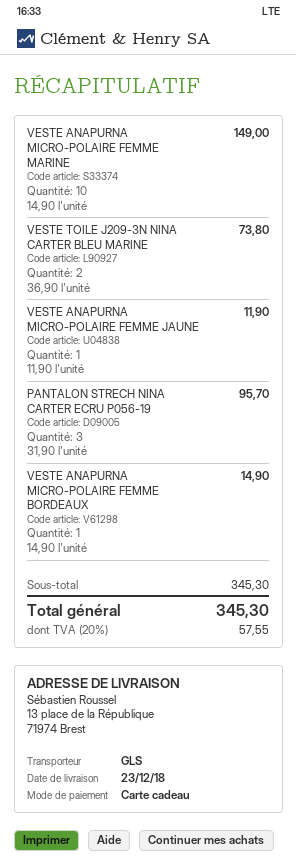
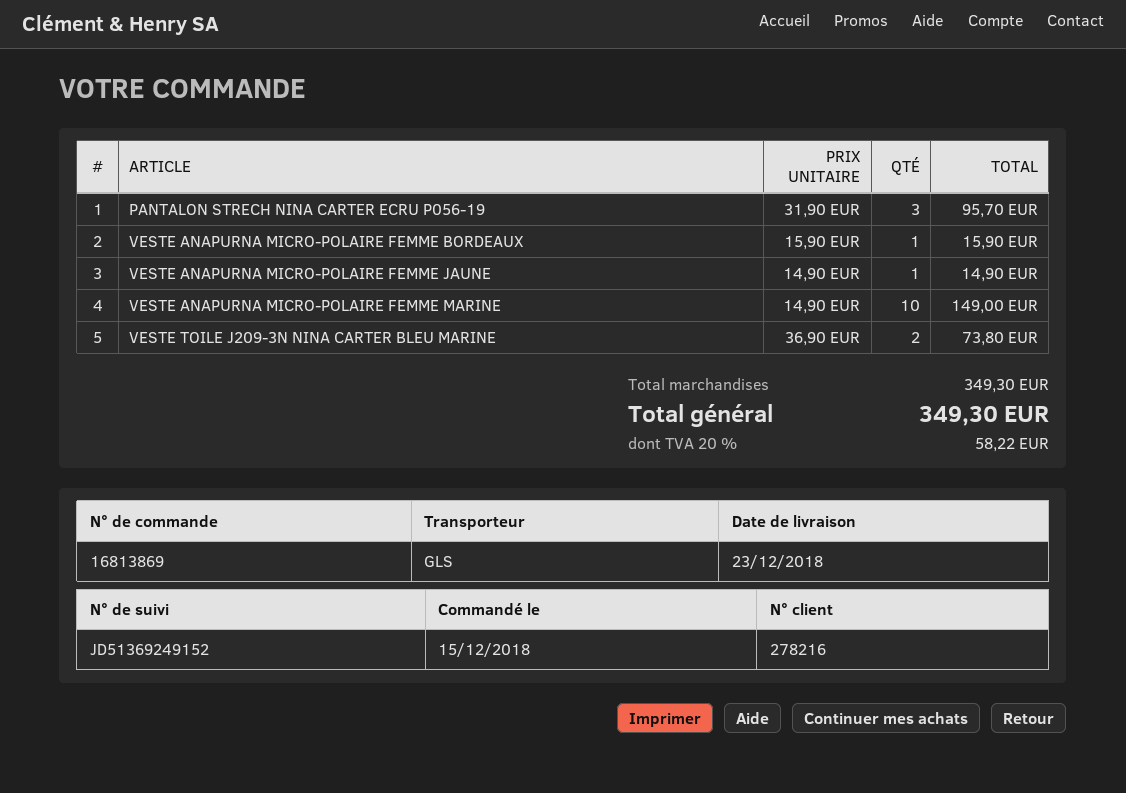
VESTE ANAPURNA MICRO-POLAIRE FEMME JAUNE: 1 x 11.90 = 11.90 -> 1 x 14.90 = 14.90
VESTE ANAPURNA MICRO-POLAIRE FEMME BORDEAUX: 1 x 14.90 = 14.90 -> 1 x 15.90 = 15.90
subtotal: 345.30 -> 349.30
tax: 20% = 57.55 -> 20% = 58.22
total: 345.30 -> 349.30

